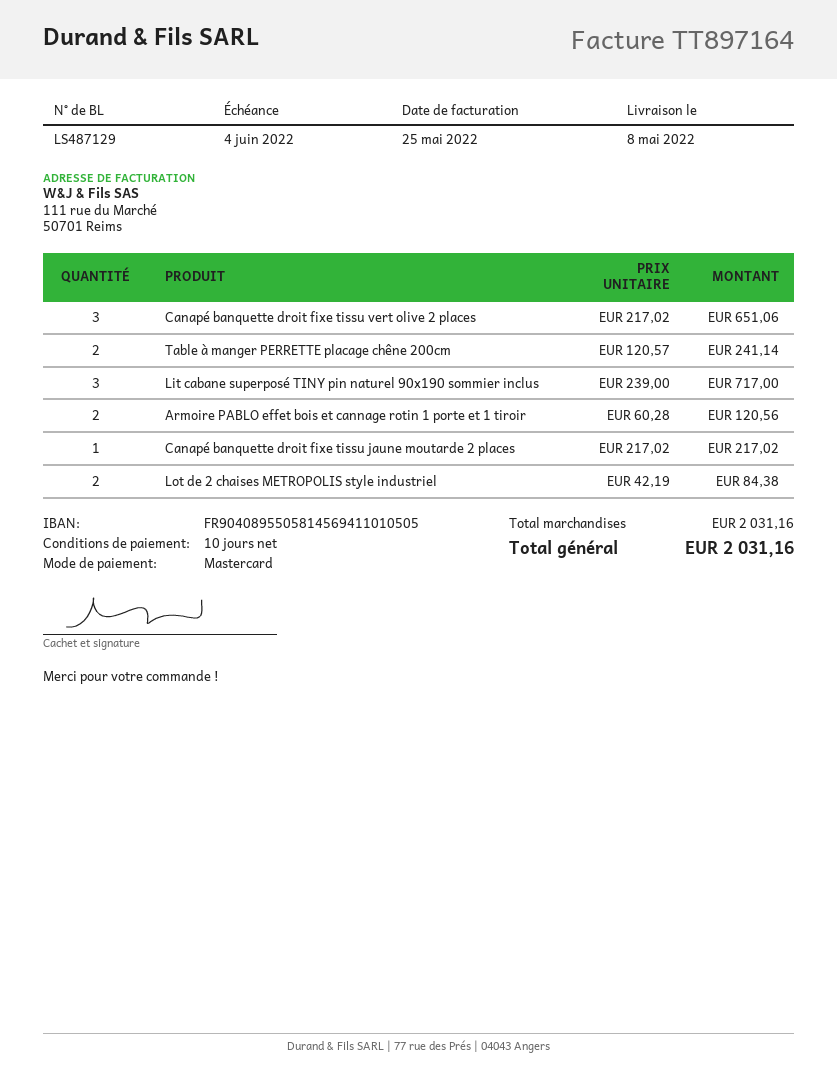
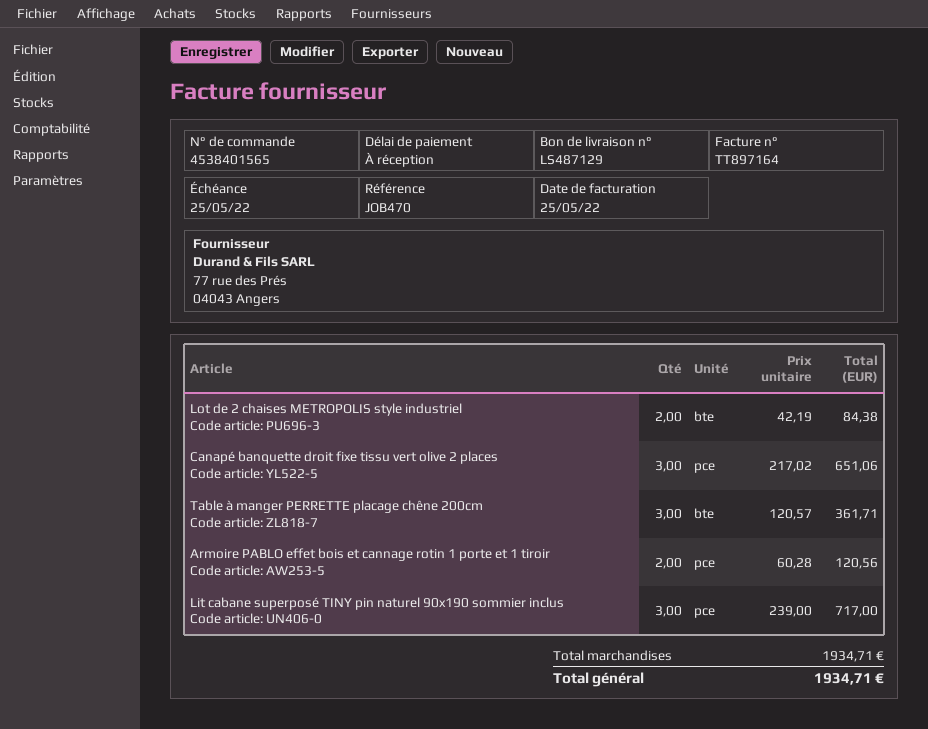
payment terms: 10 days -> on receipt
due date: 2022-06-04 -> 2022-05-25
Table à manger PERRETTE placage chêne 200cm: 2 x 120.57 = 241.14 -> 3 x 120.57 = 361.71
Canapé banquette droit fixe tissu jaune moutarde 2 places: 1 x 217.02 = 217.02 -> none
subtotal: 2031.16 -> 1934.71
total: 2031.16 -> 1934.71

